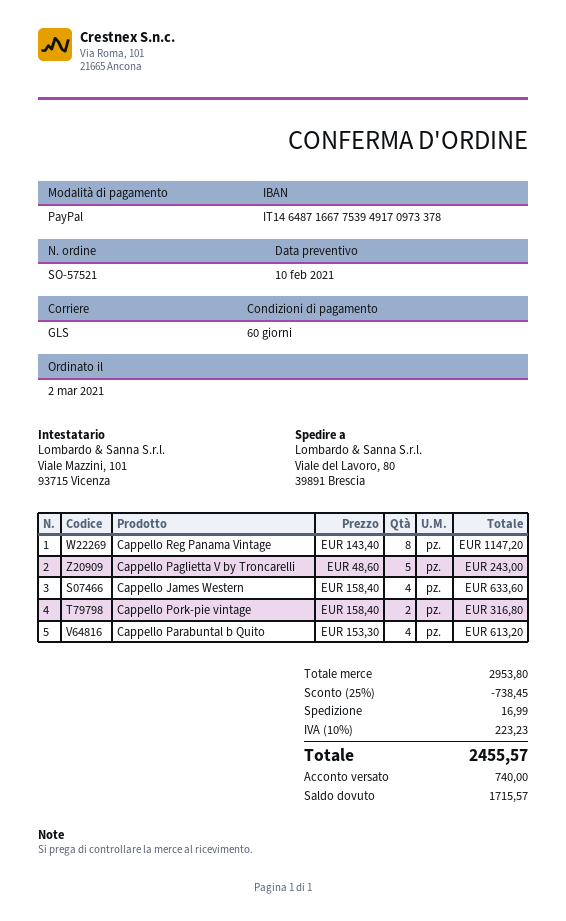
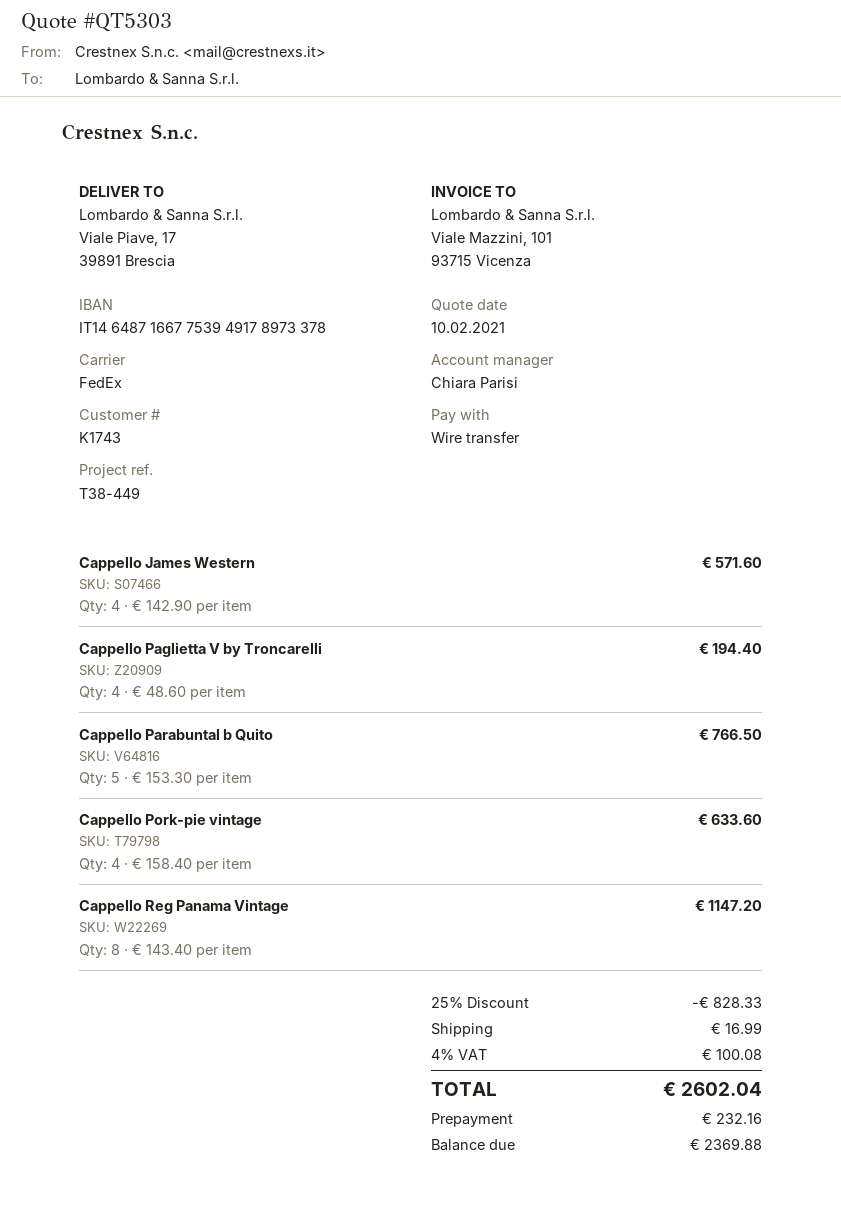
payment method: PayPal -> bank transfer
bank account: IT1464871667753949170973378 -> IT1464871667753949178973378
shipping method: GLS -> FedEx
ship to: Viale del Lavoro, 80, 39891 Brescia -> Viale Piave, 17, 39891 Brescia
Cappello Paglietta V by Troncarelli: 5 x 48.60 = 243.00 -> 4 x 48.60 = 194.40
Cappello James Western: 4 x 158.40 = 633.60 -> 4 x 142.90 = 571.60
Cappello Pork-pie vintage: 2 x 158.40 = 316.80 -> 4 x 158.40 = 633.60
Cappello Parabuntal b Quito: 4 x 153.30 = 613.20 -> 5 x 153.30 = 766.50
discount: 25% = 738.45 -> 25% = 828.33
tax: 10% = 223.23 -> 4% = 100.08
total: 2455.57 -> 2602.04
deposit: 740.00 -> 232.16
balance: 1715.57 -> 2369.88

